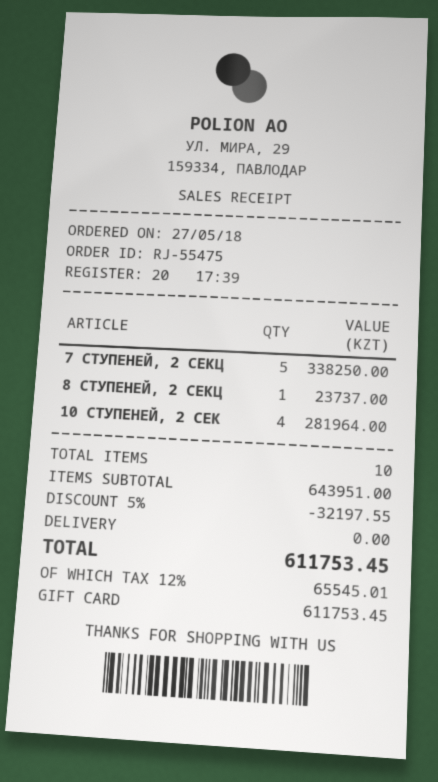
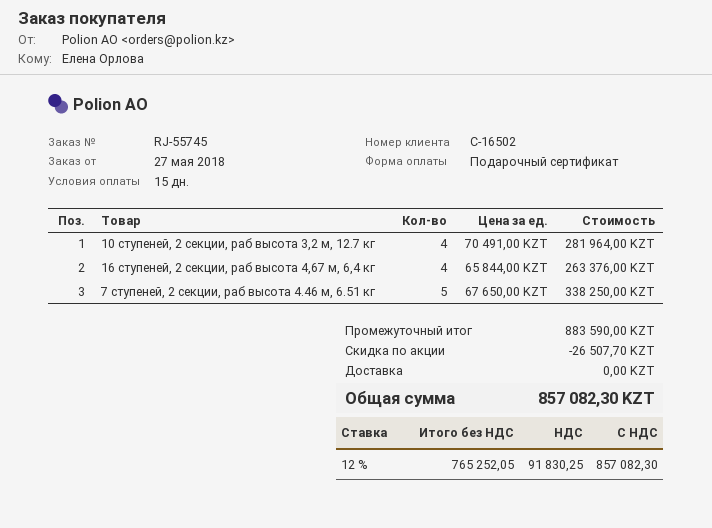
order number: RJ-55475 -> RJ-55745
8 СТУПЕНЕЙ, 2 СЕКЦ: 1 for 23737.00 -> none
16 ступеней, 2 секции, раб высота 4,67 м, 6,4 кг: none -> 4 for 263376.00
subtotal: 643951.00 -> 883590.00
discount: 32197.55 -> 26507.70
tax: 12% = 65545.01 -> 12% = 91830.25
total: 611753.45 -> 857082.30

